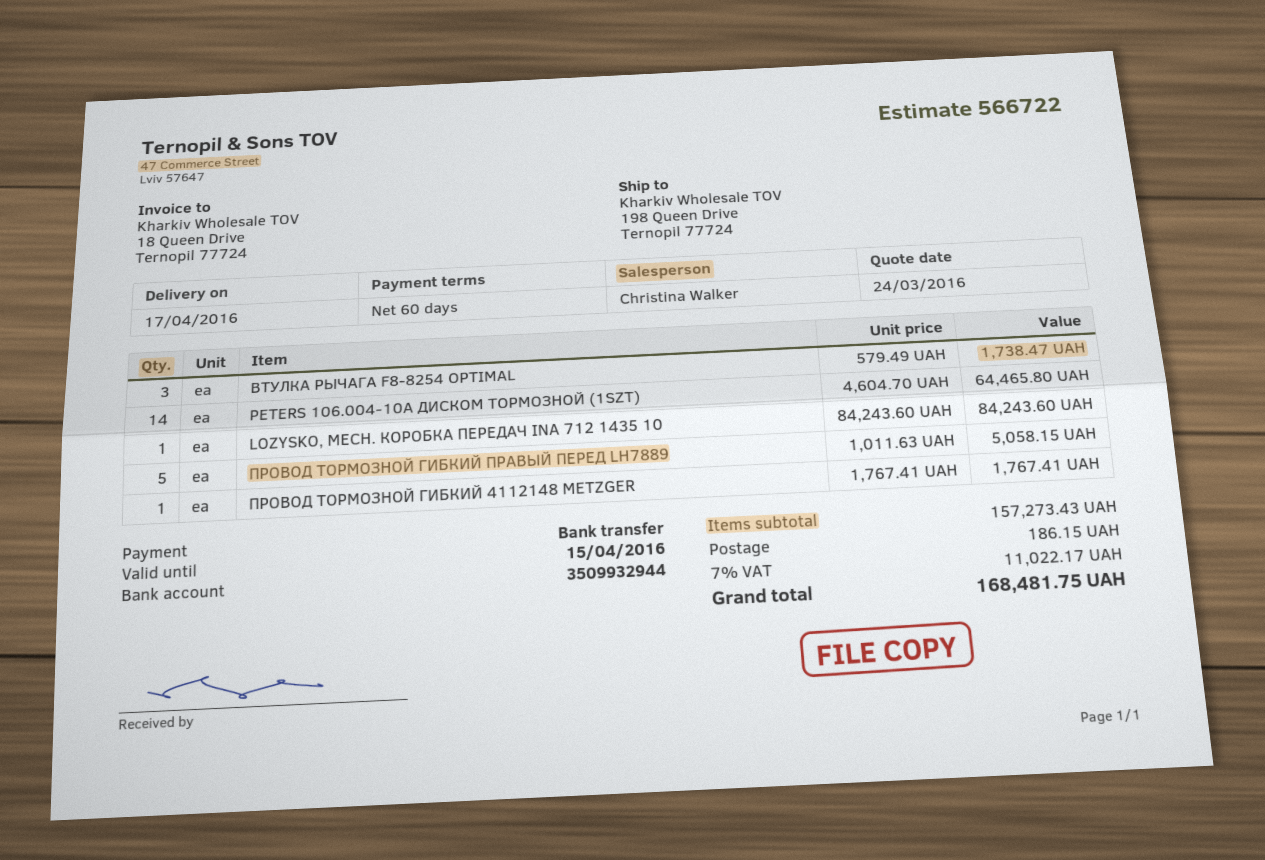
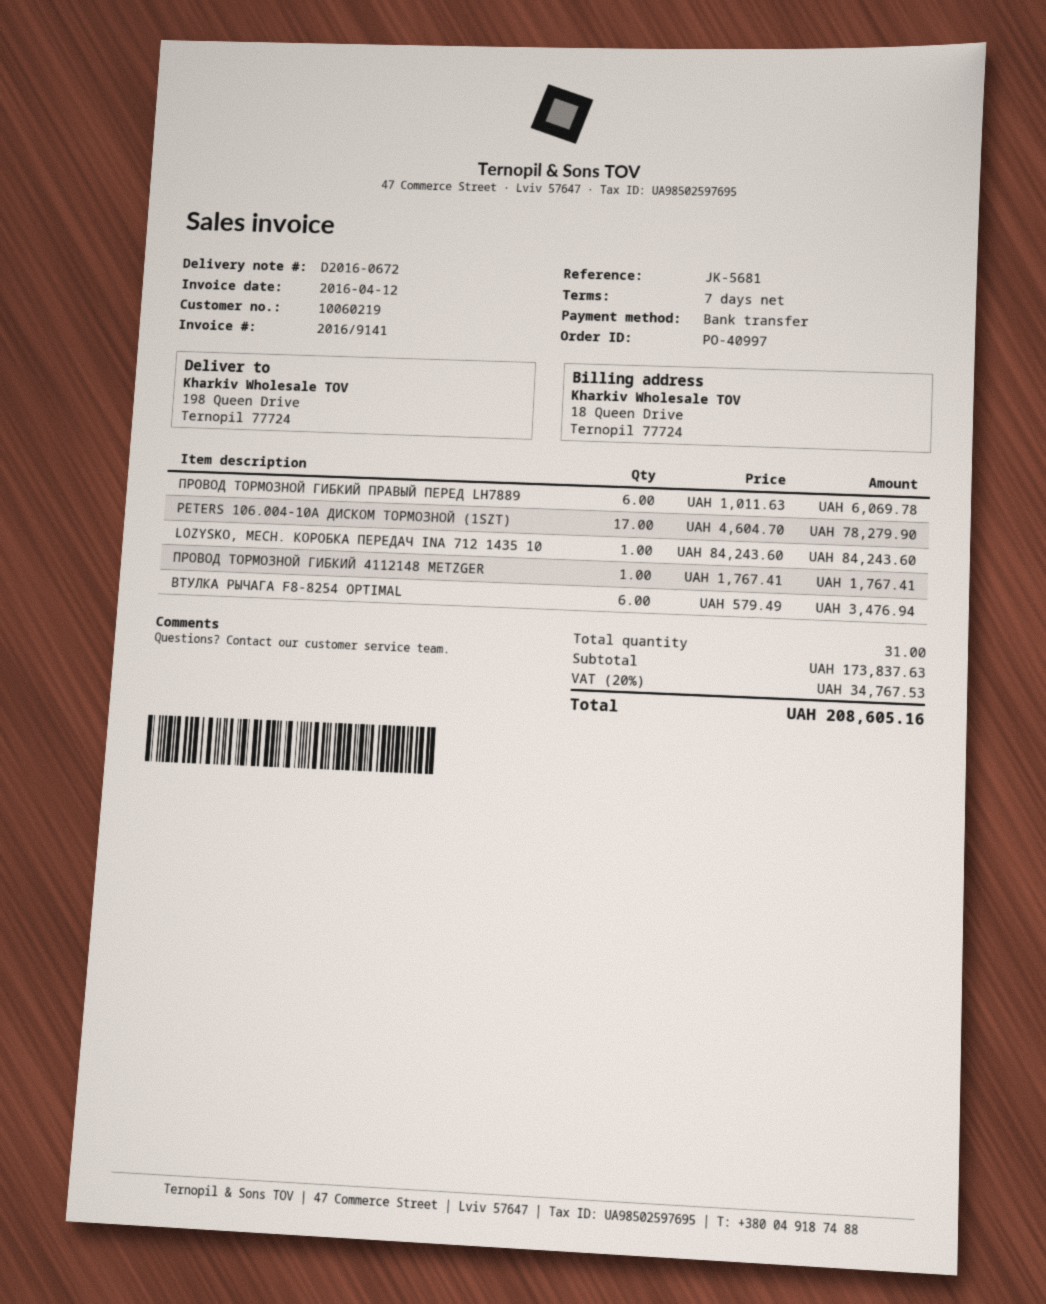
payment terms: 60 days -> 7 days
ВТУЛКА РЫЧАГА F8-8254 OPTIMAL: 3 x 579.49 = 1738.47 -> 6 x 579.49 = 3476.94
PETERS 106.004-10A ДИСКОМ ТОРМОЗНОЙ (1SZT): 14 x 4604.70 = 64465.80 -> 17 x 4604.70 = 78279.90
ПРОВОД ТОРМОЗНОЙ ГИБКИЙ ПРАВЫЙ ПЕРЕД LH7889: 5 x 1011.63 = 5058.15 -> 6 x 1011.63 = 6069.78
subtotal: 157273.43 -> 173837.63
shipping: 186.15 -> none
tax: 7% = 11022.17 -> 20% = 34767.53
total: 168481.75 -> 208605.16

